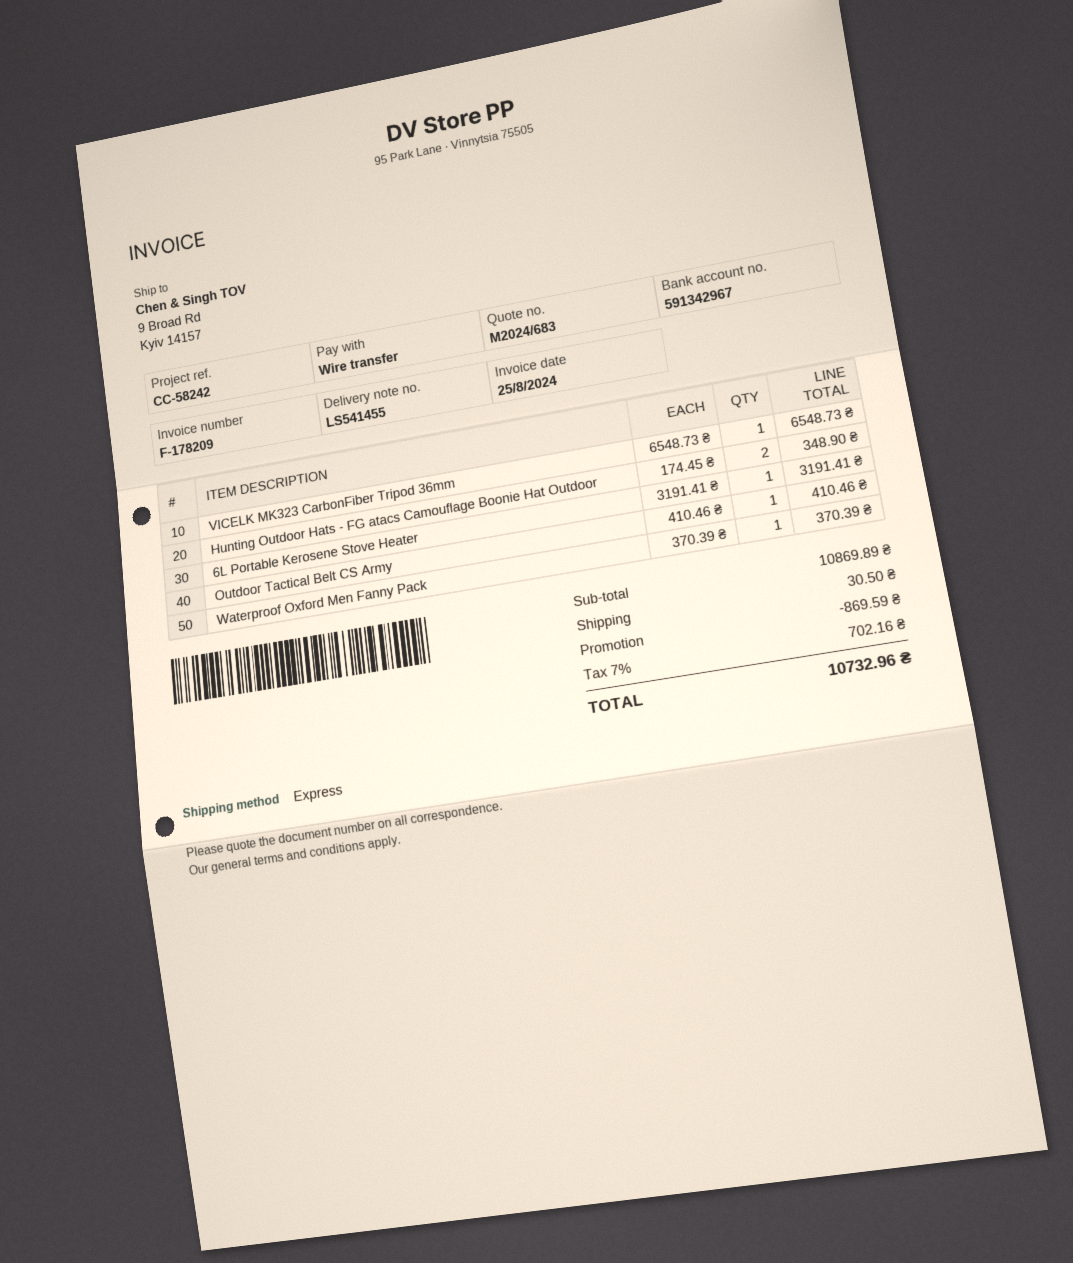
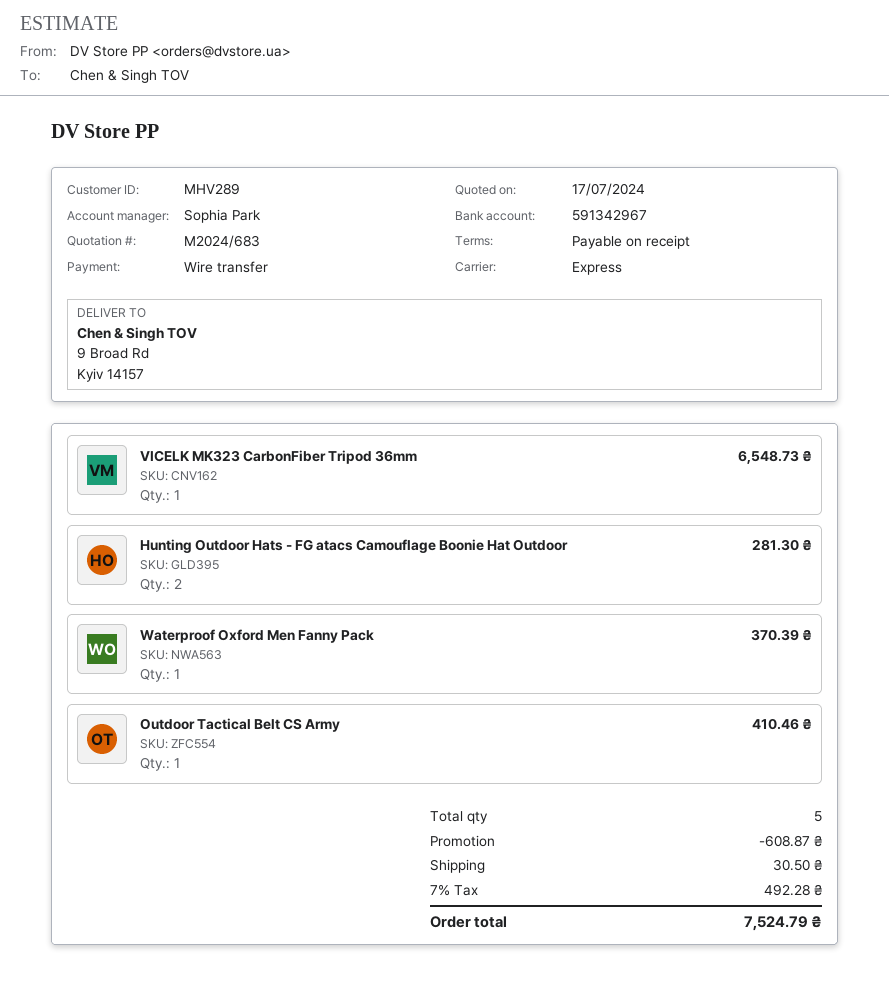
Hunting Outdoor Hats - FG atacs Camouflage Boonie Hat Outdoor: 2 for 348.90 -> 2 for 281.30
6L Portable Kerosene Stove Heater: 1 for 3191.41 -> none
discount: 869.59 -> 608.87
tax: 7% = 702.16 -> 7% = 492.28
total: 10732.96 -> 7524.79

